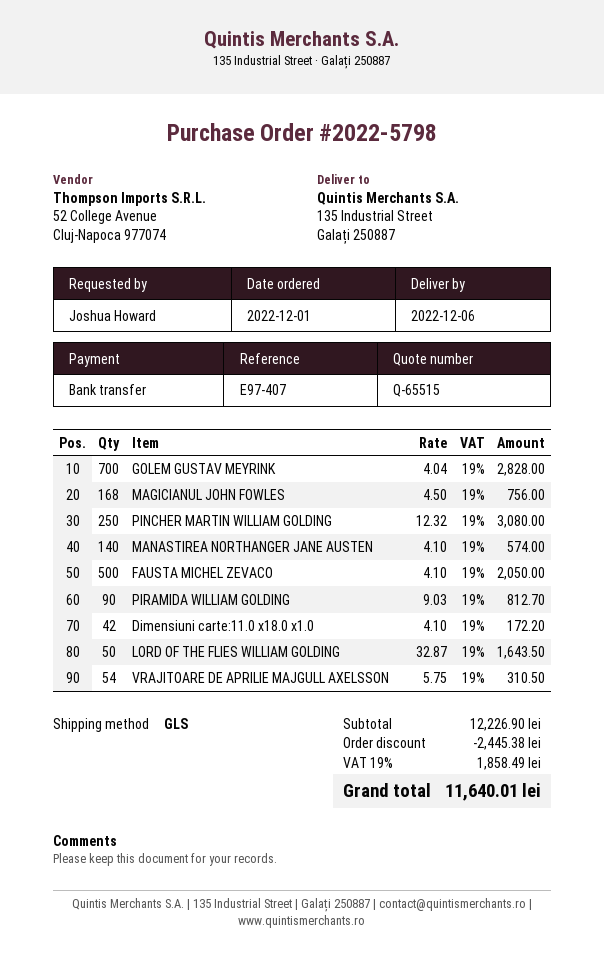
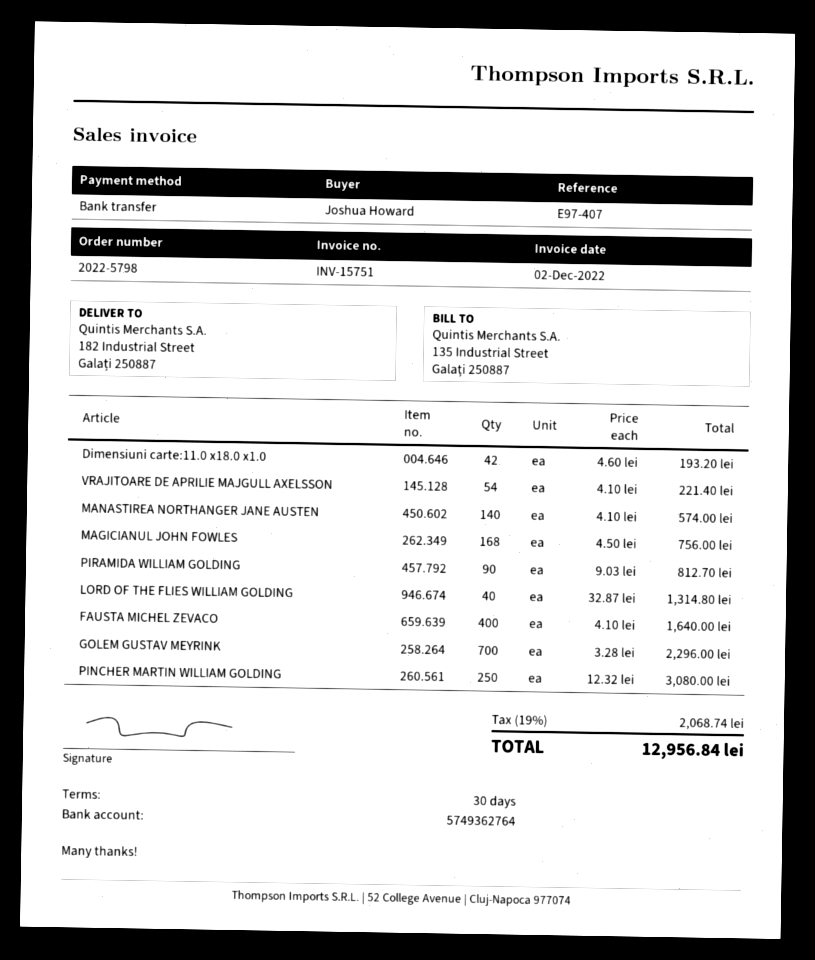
ship to: 135 Industrial Street, Galați 250887 -> 182 Industrial Street, Galați 250887
GOLEM GUSTAV MEYRINK: 700 x 4.04 = 2828.00 -> 700 x 3.28 = 2296.00
FAUSTA MICHEL ZEVACO: 500 x 4.10 = 2050.00 -> 400 x 4.10 = 1640.00
Dimensiuni carte:11.0 x18.0 x1.0: 42 x 4.10 = 172.20 -> 42 x 4.60 = 193.20
LORD OF THE FLIES WILLIAM GOLDING: 50 x 32.87 = 1643.50 -> 40 x 32.87 = 1314.80
VRAJITOARE DE APRILIE MAJGULL AXELSSON: 54 x 5.75 = 310.50 -> 54 x 4.10 = 221.40
discount: 2445.38 -> none
tax: 19% = 1858.49 -> 19% = 2068.74
total: 11640.01 -> 12956.84

